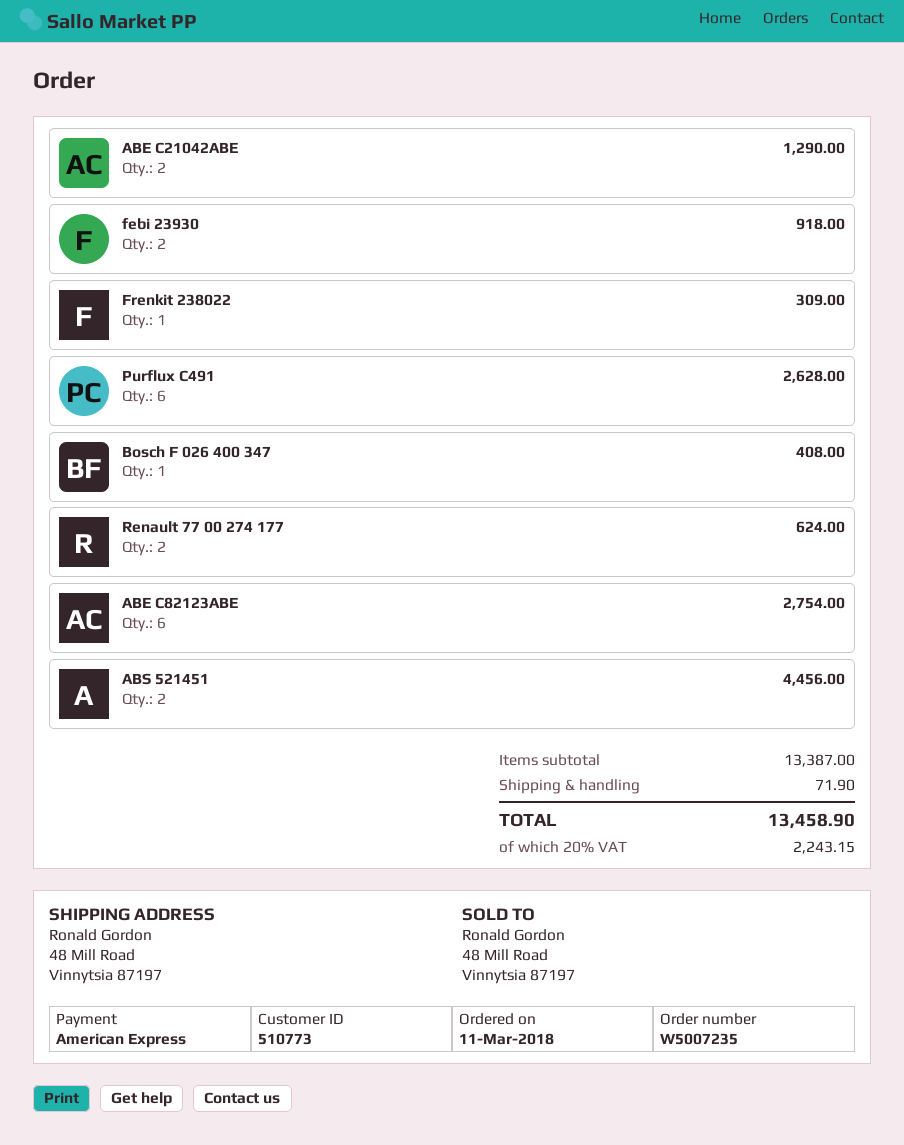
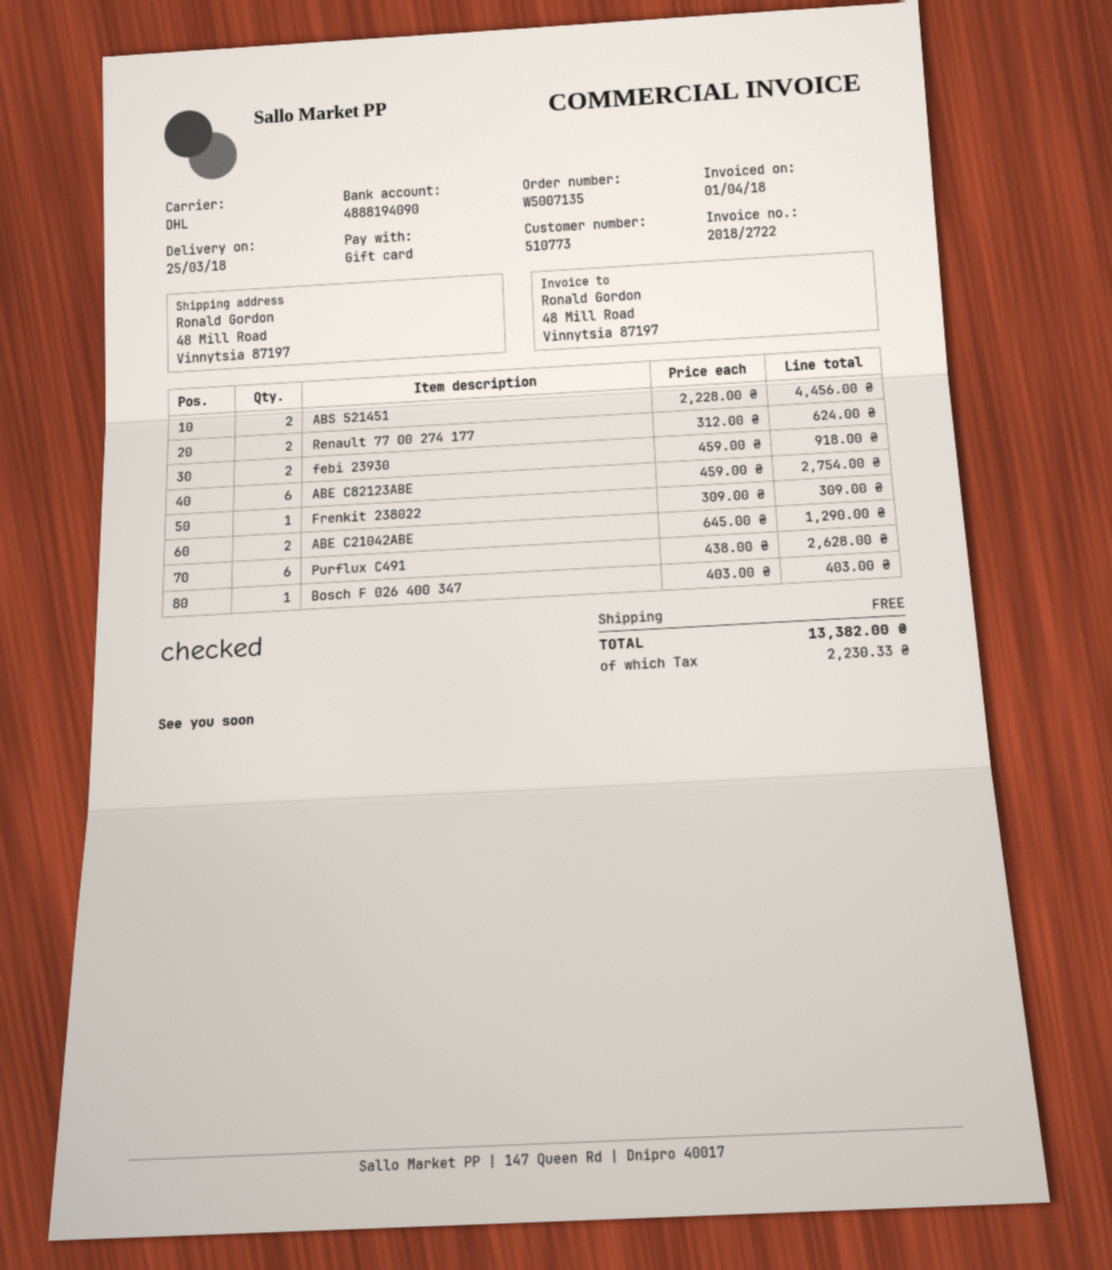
order number: W5007235 -> W5007135
payment method: American Express -> gift card
Bosch F 026 400 347: 1 for 408.00 -> 1 for 403.00
shipping: 71.90 -> 0.00
tax: 2243.15 -> 2230.33
total: 13458.90 -> 13382.00

